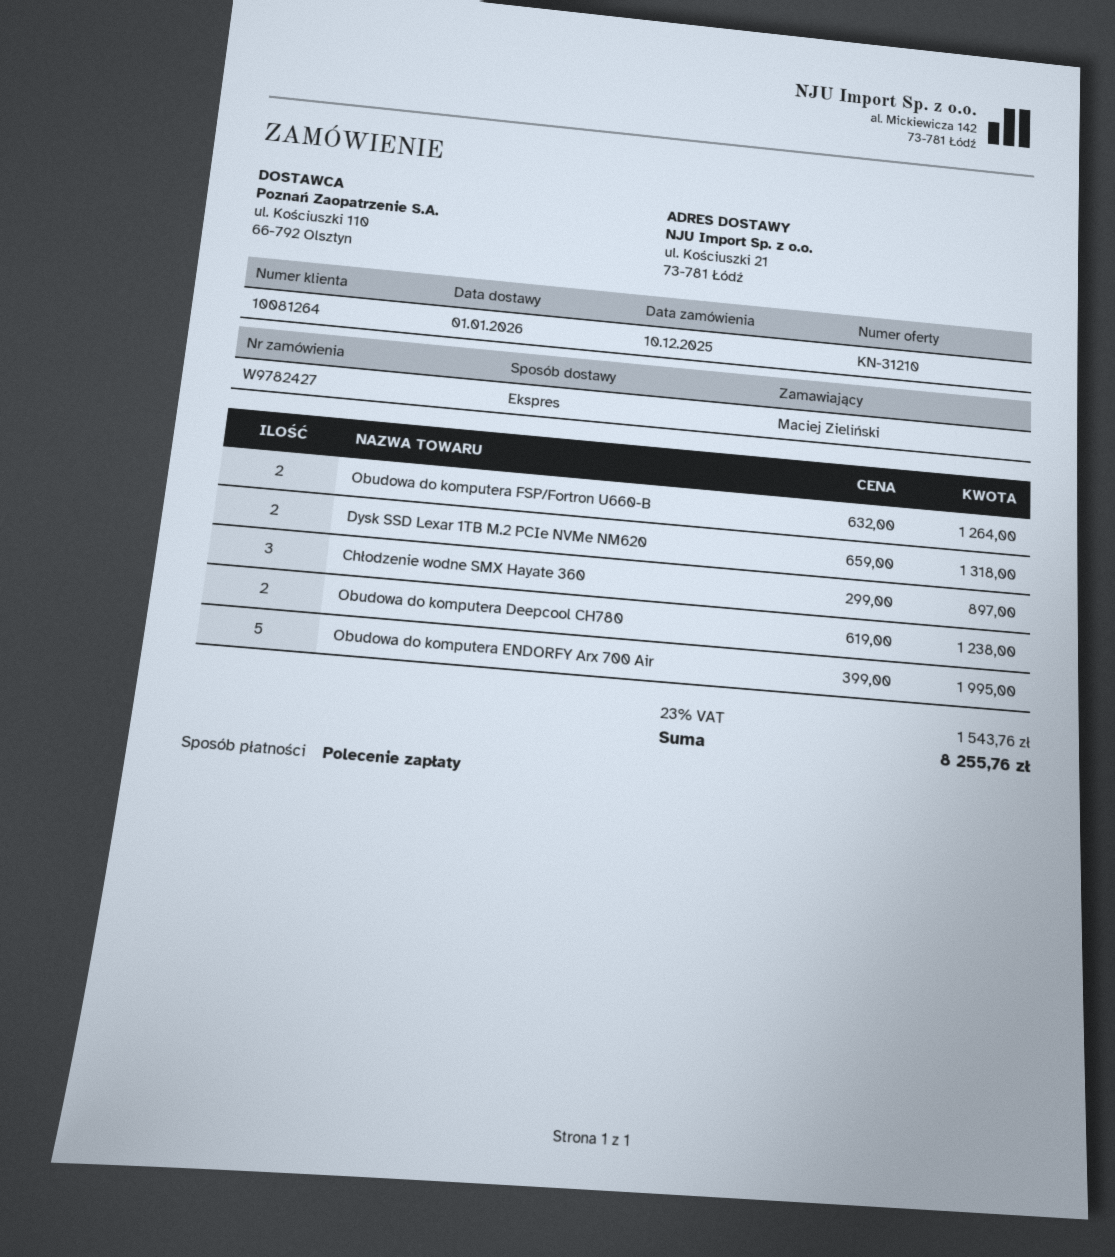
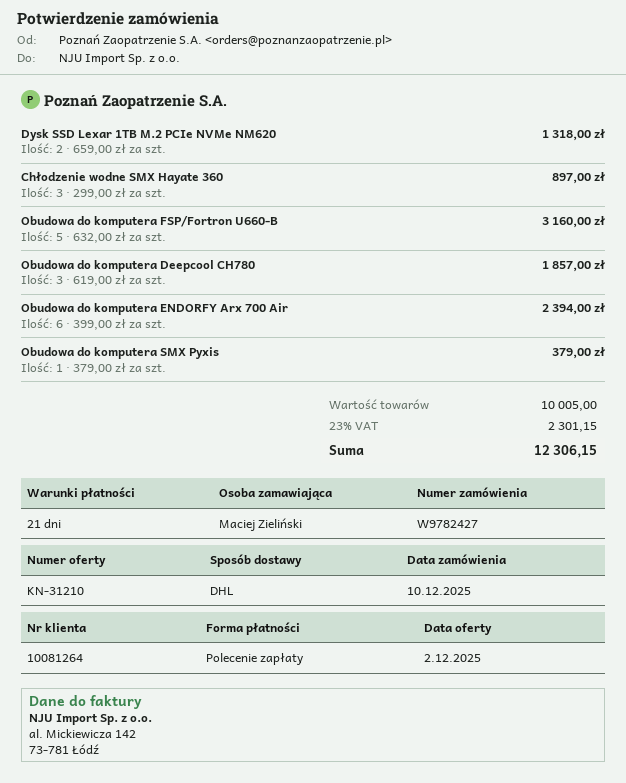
shipping method: express -> DHL
Obudowa do komputera FSP/Fortron U660-B: 2 x 632.00 = 1264.00 -> 5 x 632.00 = 3160.00
Obudowa do komputera Deepcool CH780: 2 x 619.00 = 1238.00 -> 3 x 619.00 = 1857.00
Obudowa do komputera ENDORFY Arx 700 Air: 5 x 399.00 = 1995.00 -> 6 x 399.00 = 2394.00
Obudowa do komputera SMX Pyxis: none -> 1 x 379.00 = 379.00
tax: 23% = 1543.76 -> 23% = 2301.15
total: 8255.76 -> 12306.15

